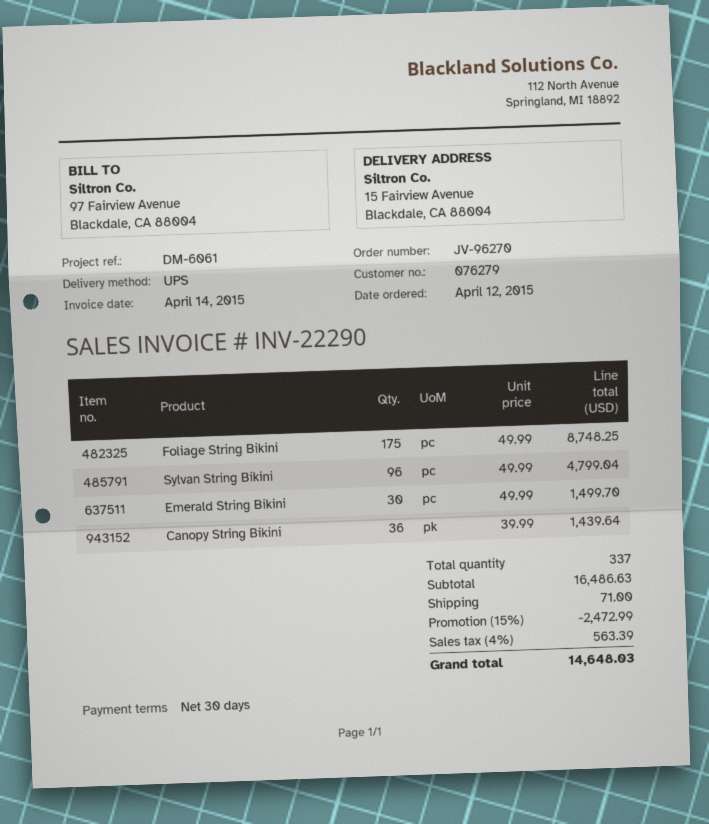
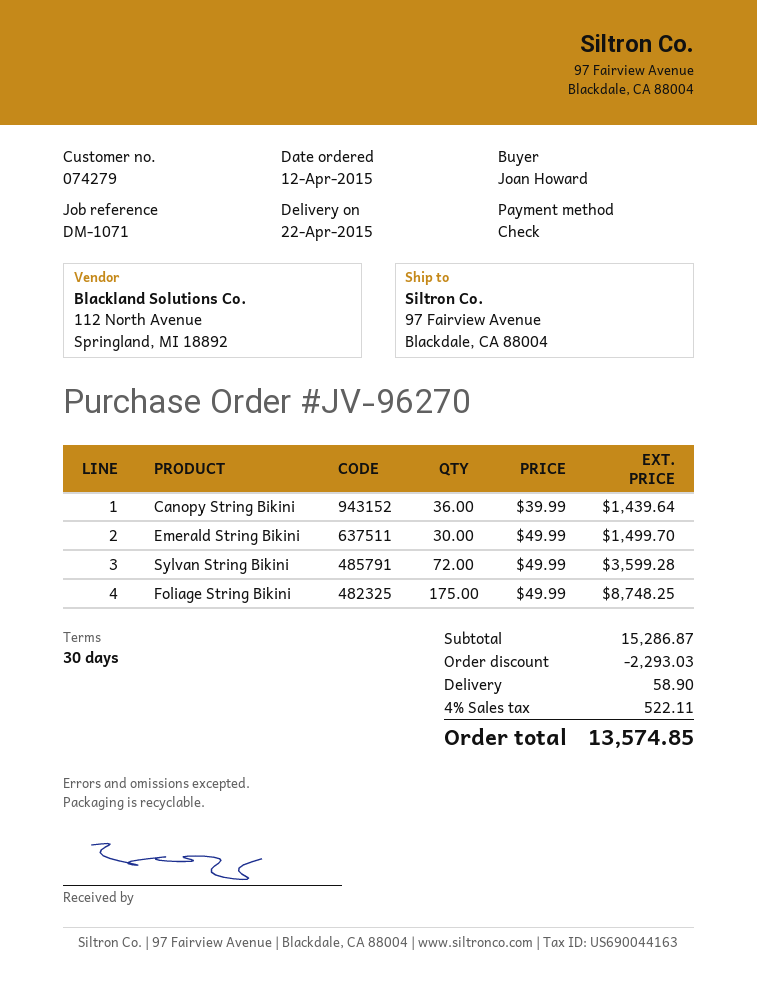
customer number: 076279 -> 074279
reference: DM-6061 -> DM-1071
ship to: 15 Fairview Avenue, Blackdale, CA 88004 -> 97 Fairview Avenue, Blackdale, CA 88004
Sylvan String Bikini: 96 x 49.99 = 4799.04 -> 72 x 49.99 = 3599.28
subtotal: 16486.63 -> 15286.87
discount: 2472.99 -> 2293.03
shipping: 71.00 -> 58.90
tax: 4% = 563.39 -> 4% = 522.11
total: 14648.03 -> 13574.85

